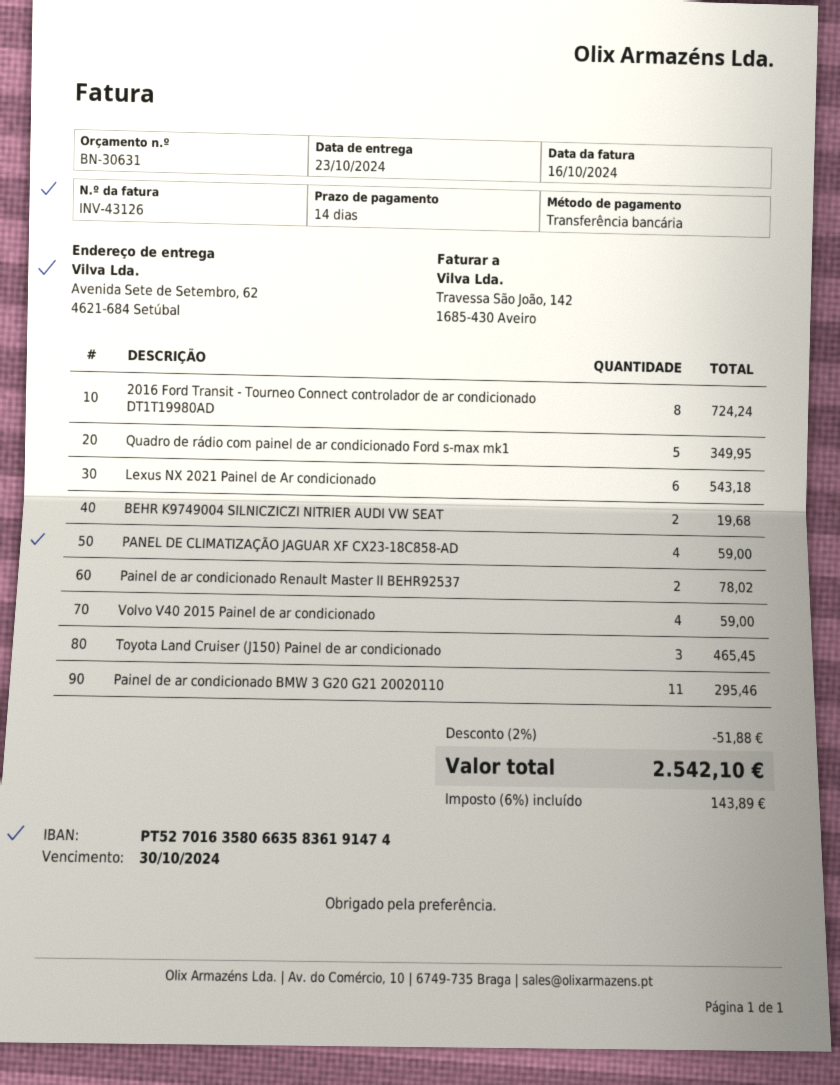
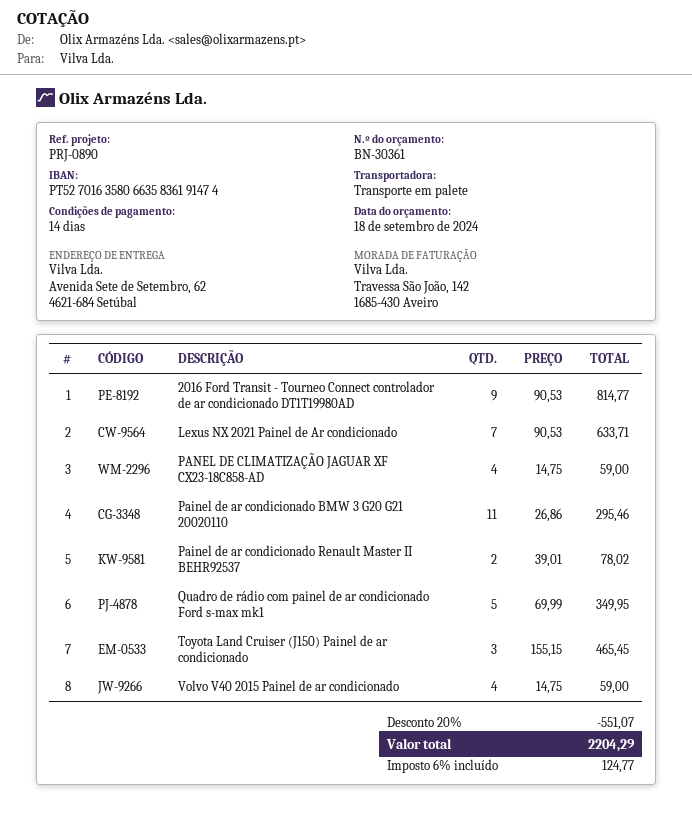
quote number: BN-30631 -> BN-30361
2016 Ford Transit - Tourneo Connect controlador de ar condicionado DT1T19980AD: 8 for 724.24 -> 9 for 814.77
Lexus NX 2021 Painel de Ar condicionado: 6 for 543.18 -> 7 for 633.71
BEHR K9749004 SILNICZICZI NITRIER AUDI VW SEAT: 2 for 19.68 -> none
discount: 2% = 51.88 -> 20% = 551.07
tax: 6% = 143.89 -> 6% = 124.77
total: 2542.10 -> 2204.29

